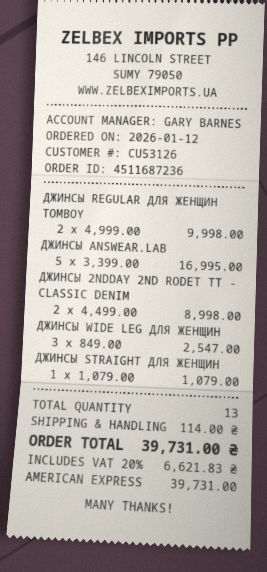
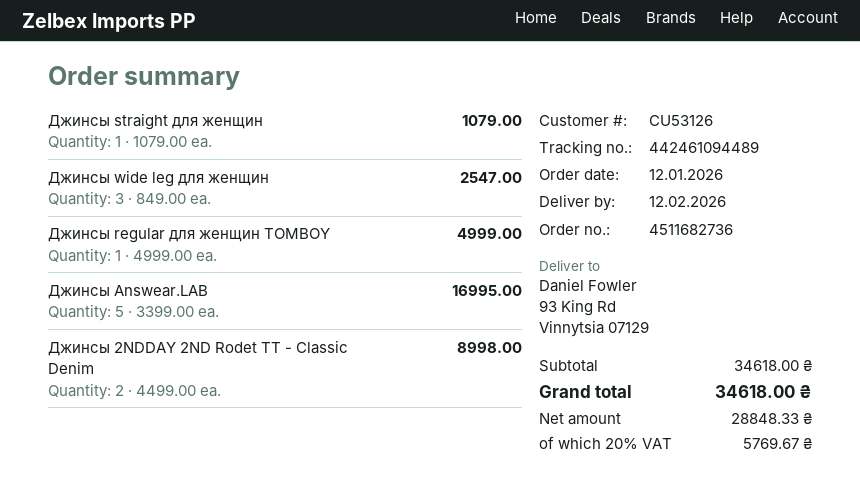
order number: 4511687236 -> 4511682736
ДЖИНСЫ REGULAR ДЛЯ ЖЕНЩИН TOMBOY: 2 x 4999.00 = 9998.00 -> 1 x 4999.00 = 4999.00
shipping: 114.00 -> none
tax: 20% = 6621.83 -> 20% = 5769.67
total: 39731.00 -> 34618.00

